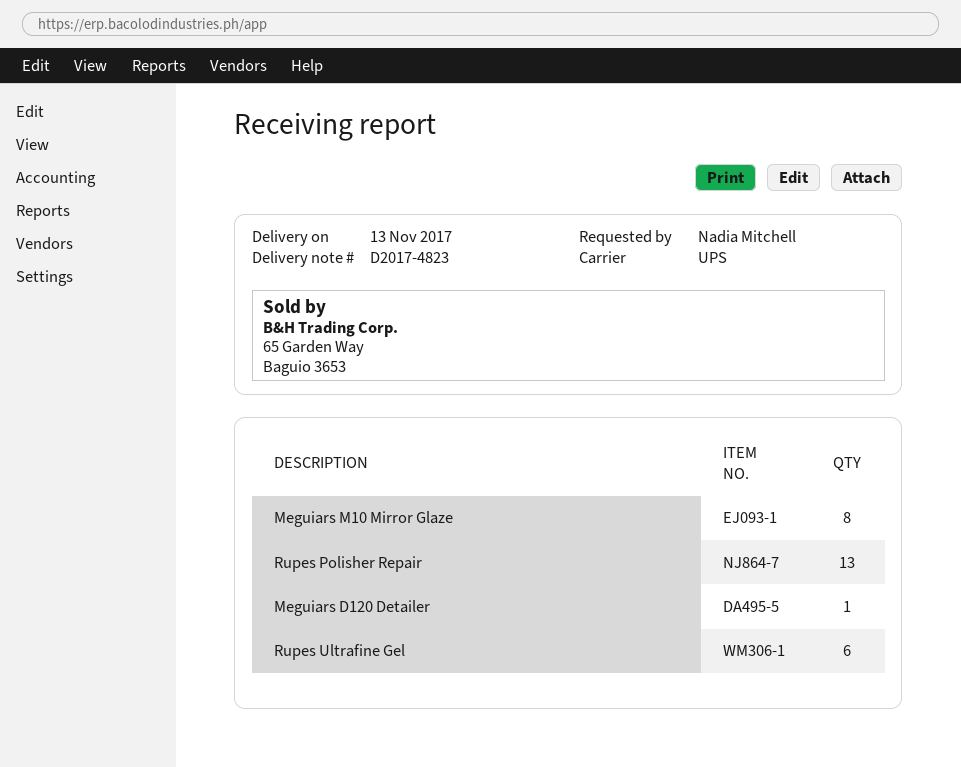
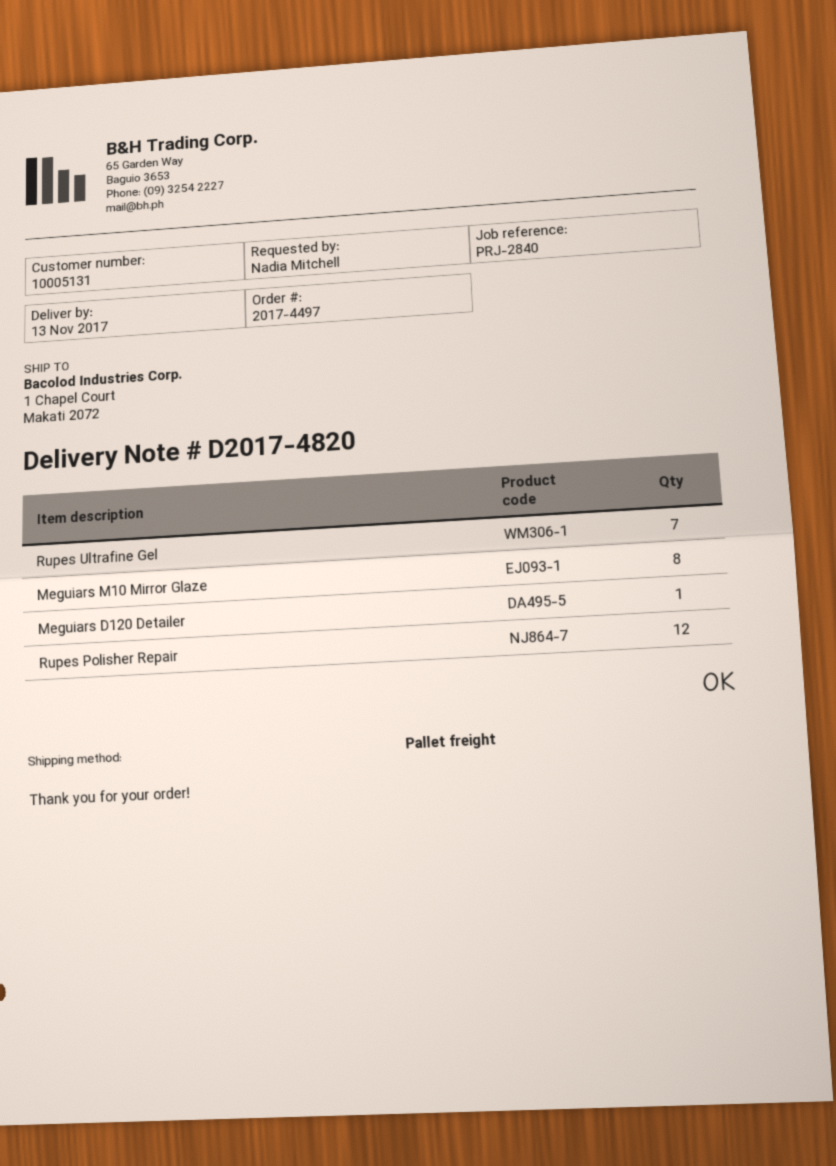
delivery note number: D2017-4823 -> D2017-4820
shipping method: UPS -> pallet freight
Rupes Polisher Repair: 13 -> 12
Rupes Ultrafine Gel: 6 -> 7

